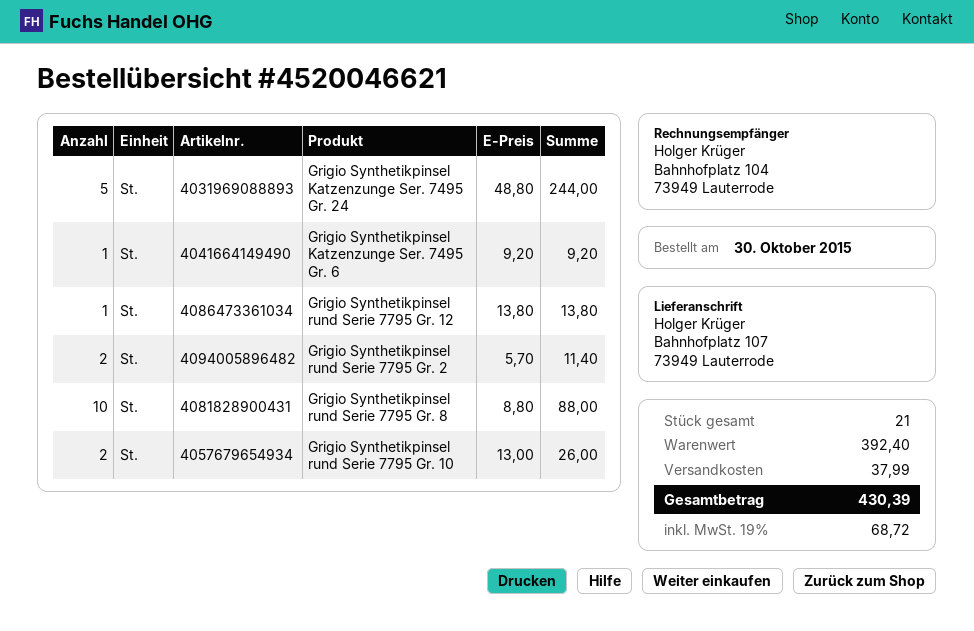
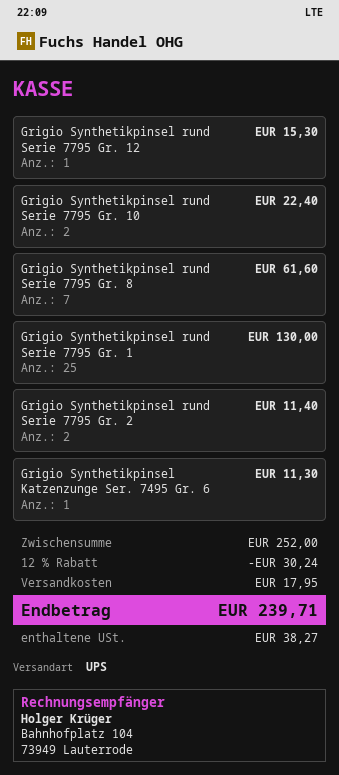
Grigio Synthetikpinsel Katzenzunge Ser. 7495 Gr. 24: 5 for 244.00 -> none
Grigio Synthetikpinsel Katzenzunge Ser. 7495 Gr. 6: 1 for 9.20 -> 1 for 11.30
Grigio Synthetikpinsel rund Serie 7795 Gr. 12: 1 for 13.80 -> 1 for 15.30
Grigio Synthetikpinsel rund Serie 7795 Gr. 8: 10 for 88.00 -> 7 for 61.60
Grigio Synthetikpinsel rund Serie 7795 Gr. 10: 2 for 26.00 -> 2 for 22.40
Grigio Synthetikpinsel rund Serie 7795 Gr. 1: none -> 25 for 130.00
subtotal: 392.40 -> 252.00
discount: none -> 12% = 30.24
shipping: 37.99 -> 17.95
tax: 68.72 -> 38.27
total: 430.39 -> 239.71

